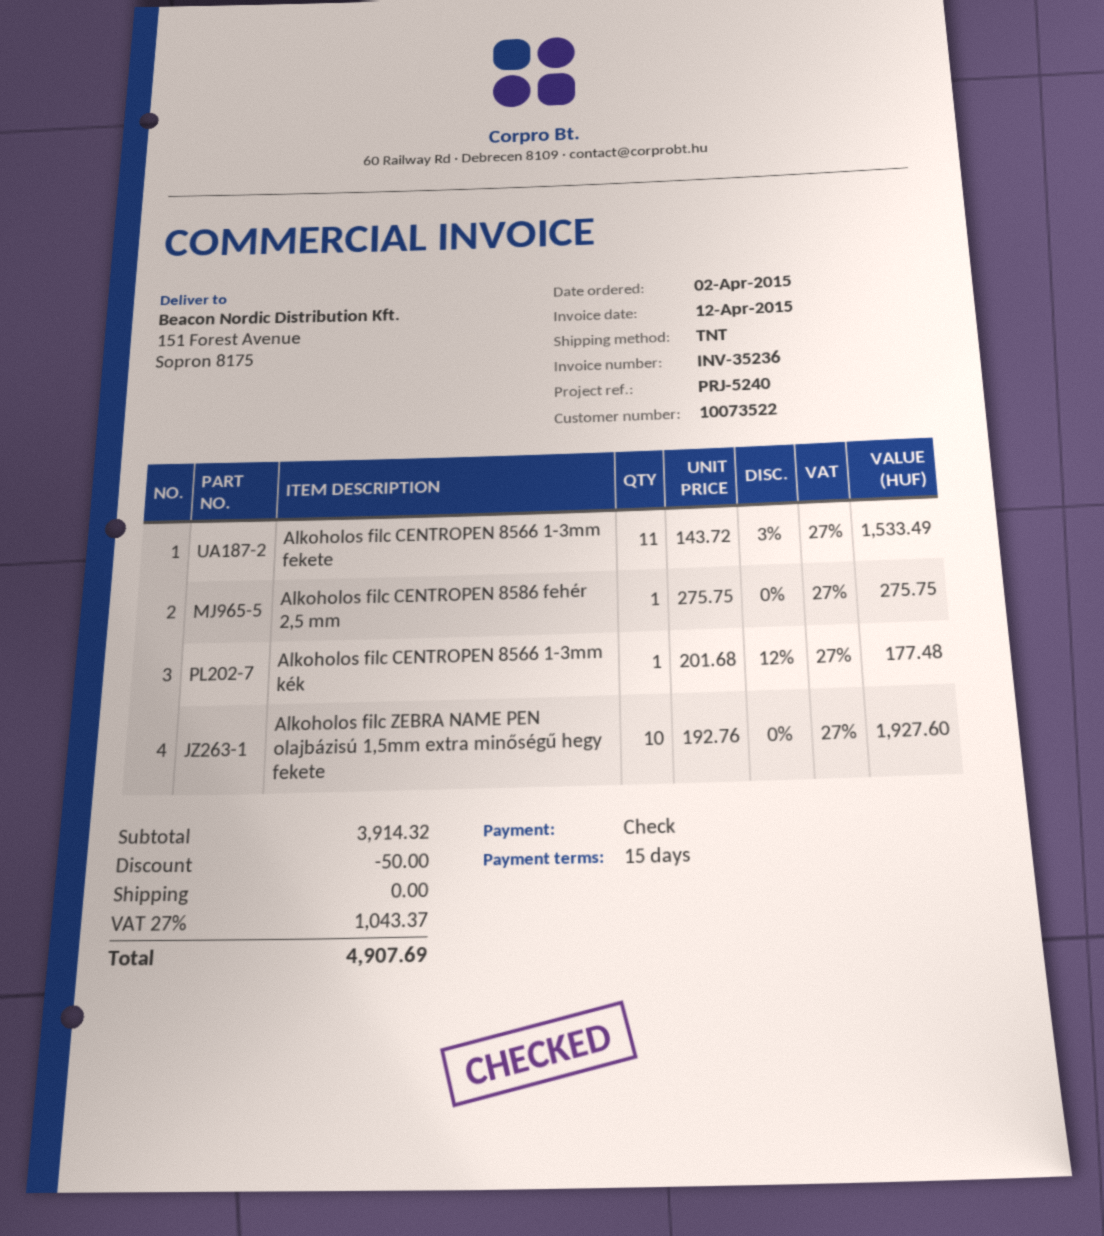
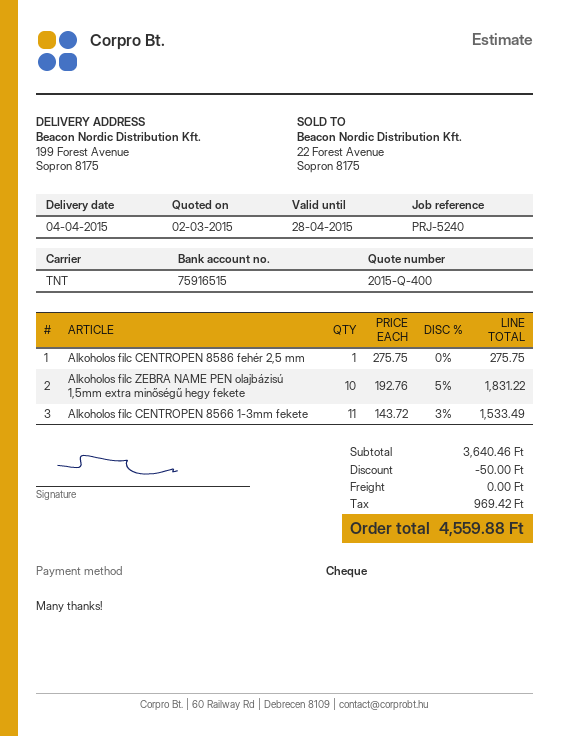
ship to: 151 Forest Avenue, Sopron 8175 -> 199 Forest Avenue, Sopron 8175
Alkoholos filc CENTROPEN 8566 1-3mm kék: 1 x 201.68 - 12% = 177.48 -> none
Alkoholos filc ZEBRA NAME PEN olajbázisú 1,5mm extra minőségű hegy fekete: 10 x 192.76 = 1927.60 -> 10 x 192.76 - 5% = 1831.22
subtotal: 3914.32 -> 3640.46
tax: 1043.37 -> 969.42
total: 4907.69 -> 4559.88

